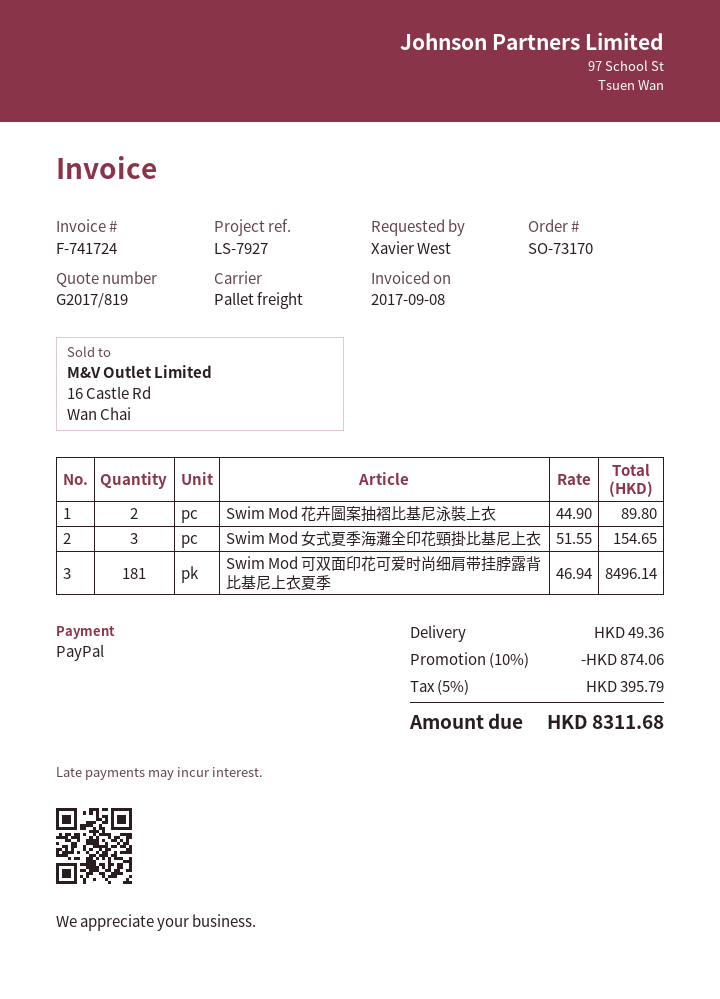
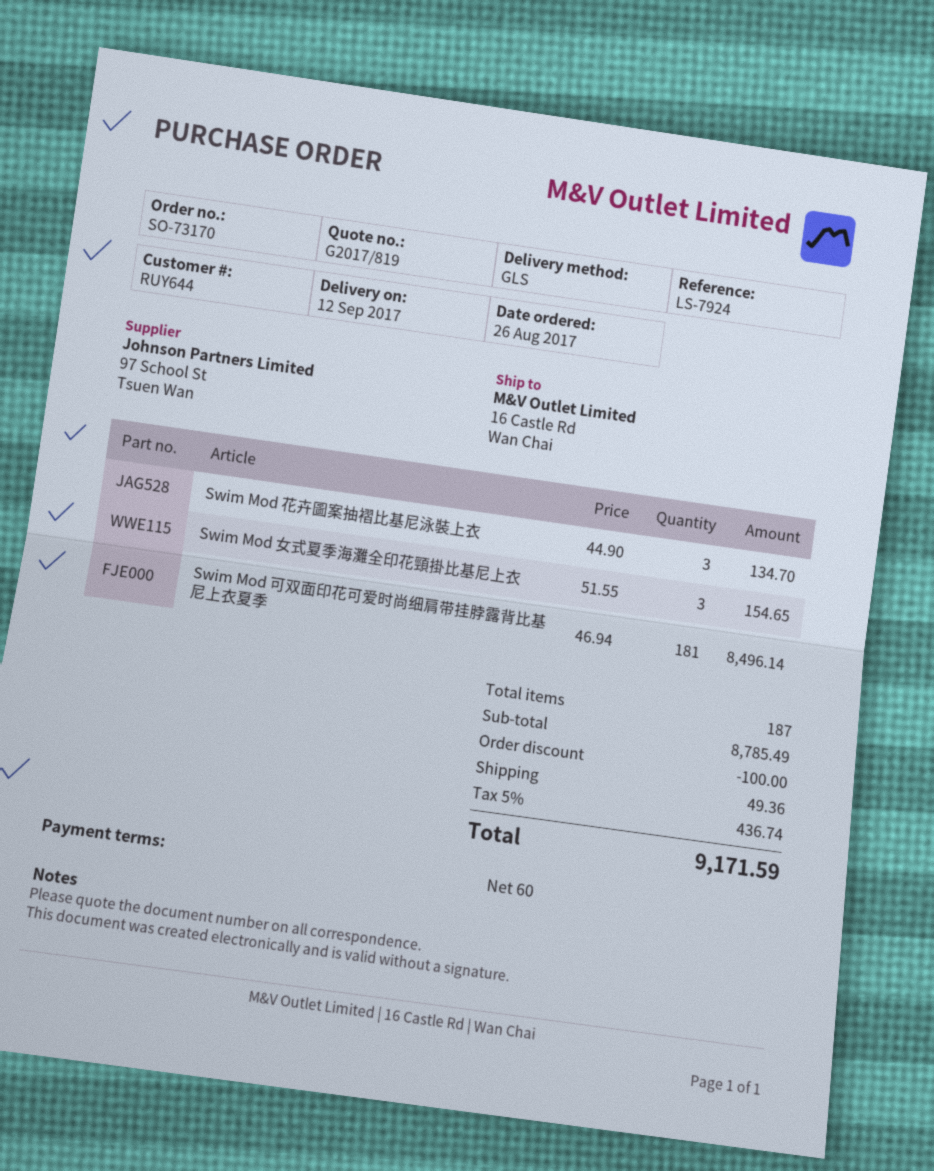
reference: LS-7927 -> LS-7924
shipping method: pallet freight -> GLS
Swim Mod 花卉圖案抽褶比基尼泳裝上衣: 2 x 44.90 = 89.80 -> 3 x 44.90 = 134.70
discount: 874.06 -> 100.00
tax: 5% = 395.79 -> 5% = 436.74
total: 8311.68 -> 9171.59

